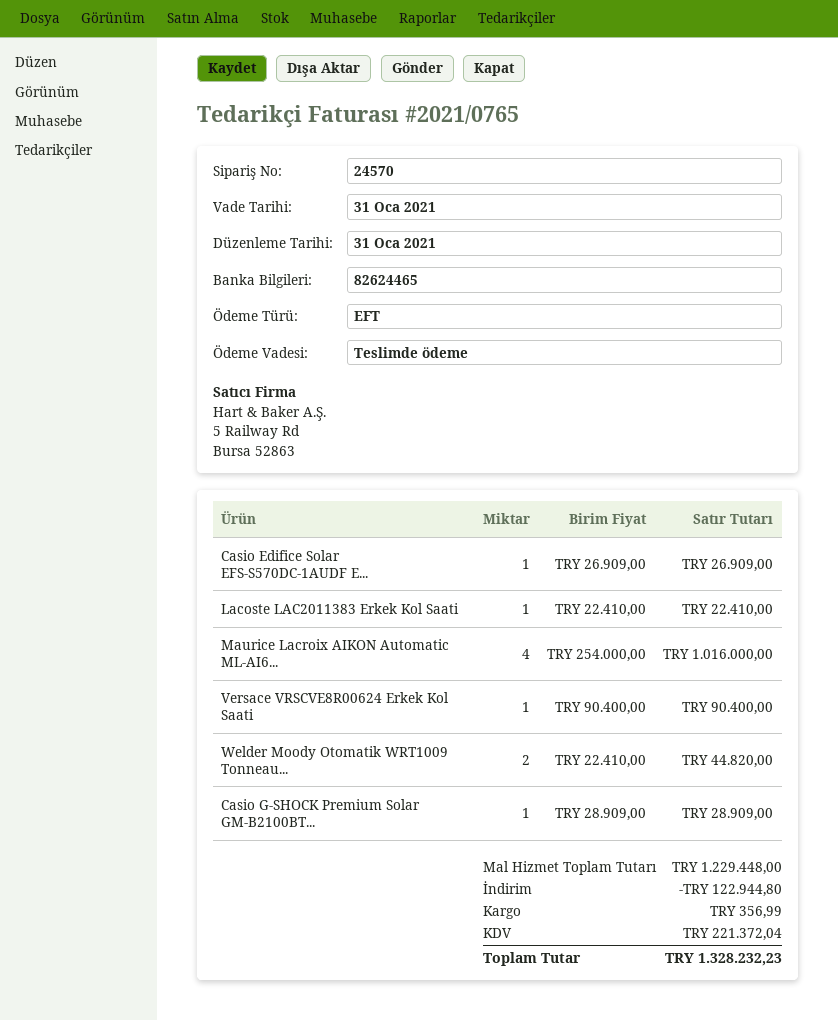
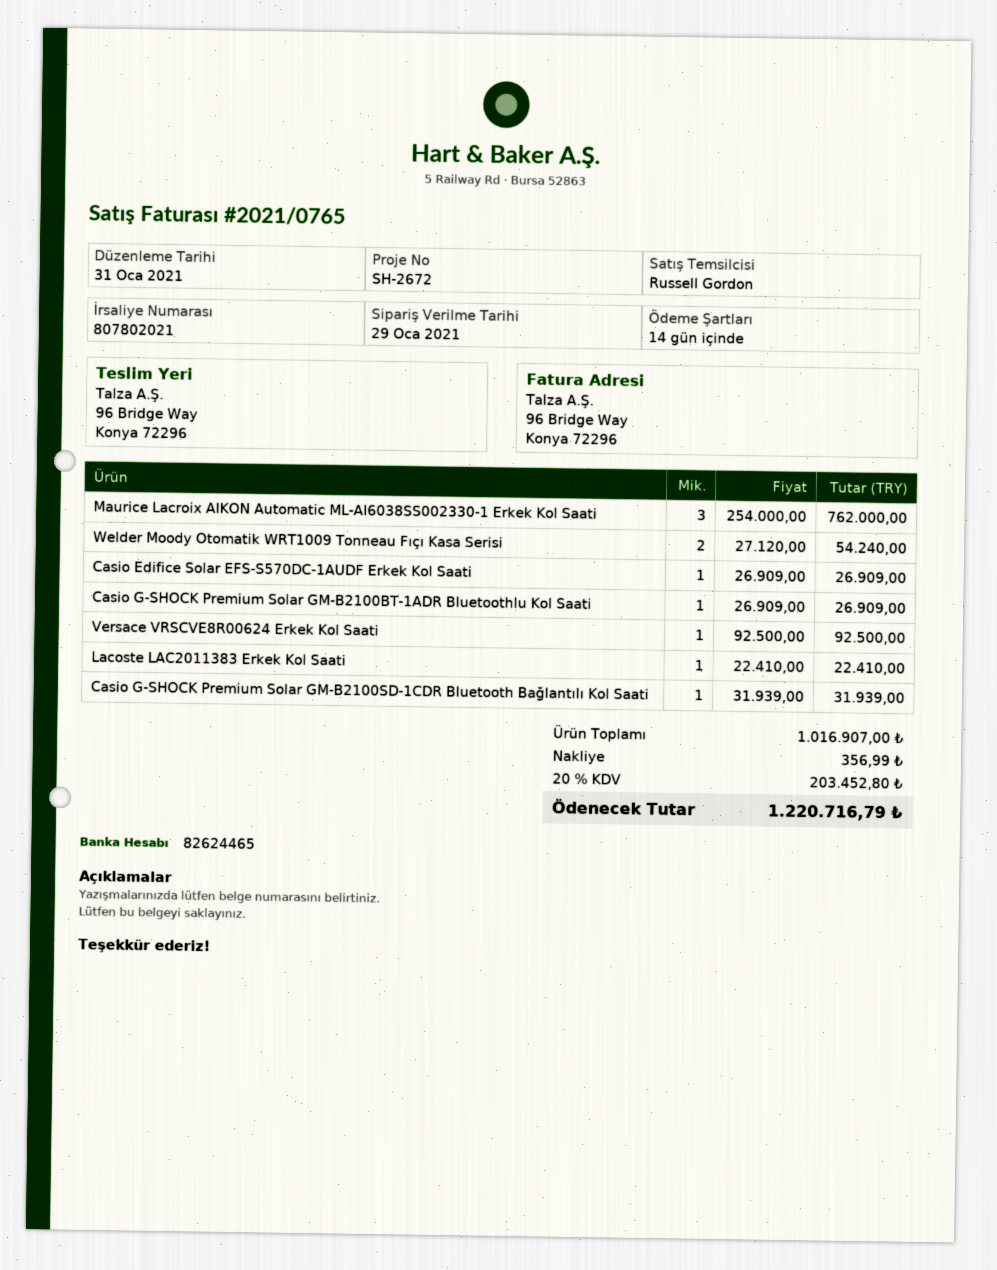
payment terms: on receipt -> 14 days
Maurice Lacroix AIKON Automatic ML-AI6...: 4 x 254000.00 = 1016000.00 -> 3 x 254000.00 = 762000.00
Versace VRSCVE8R00624 Erkek Kol Saati: 1 x 90400.00 = 90400.00 -> 1 x 92500.00 = 92500.00
Welder Moody Otomatik WRT1009 Tonneau...: 2 x 22410.00 = 44820.00 -> 2 x 27120.00 = 54240.00
Casio G-SHOCK Premium Solar GM-B2100BT...: 1 x 28909.00 = 28909.00 -> 1 x 26909.00 = 26909.00
Casio G-SHOCK Premium Solar GM-B2100SD-1CDR Bluetooth Bağlantılı Kol Saati: none -> 1 x 31939.00 = 31939.00
subtotal: 1229448.00 -> 1016907.00
discount: 122944.80 -> none
tax: 221372.04 -> 203452.80
total: 1328232.23 -> 1220716.79

